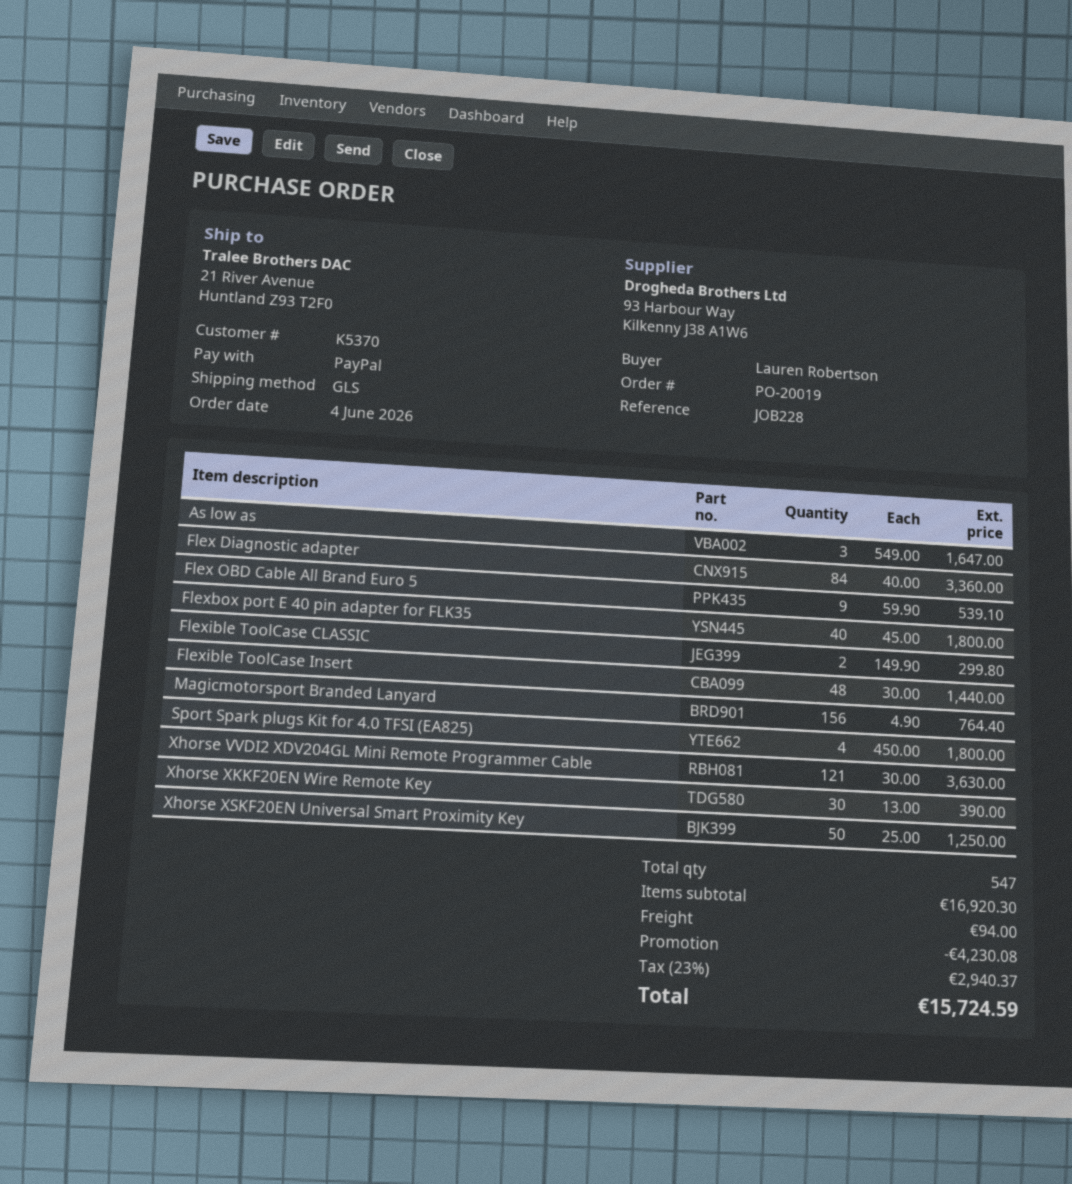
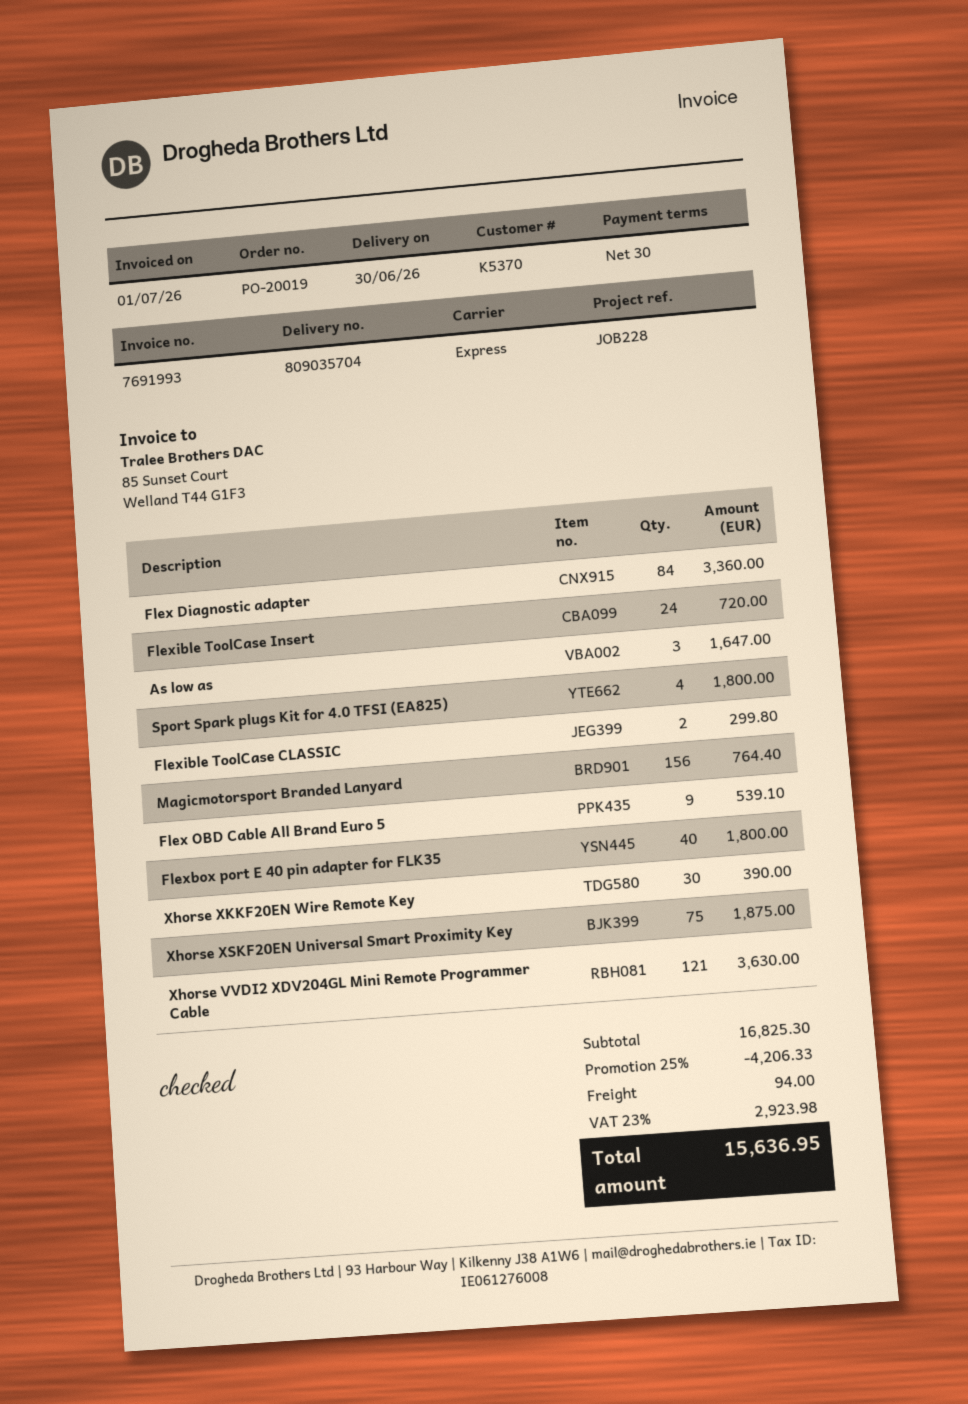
shipping method: GLS -> express
Flexible ToolCase Insert: 48 for 1440.00 -> 24 for 720.00
Xhorse XSKF20EN Universal Smart Proximity Key: 50 for 1250.00 -> 75 for 1875.00
subtotal: 16920.30 -> 16825.30
discount: 4230.08 -> 4206.33
tax: 23% = 2940.37 -> 23% = 2923.98
total: 15724.59 -> 15636.95

